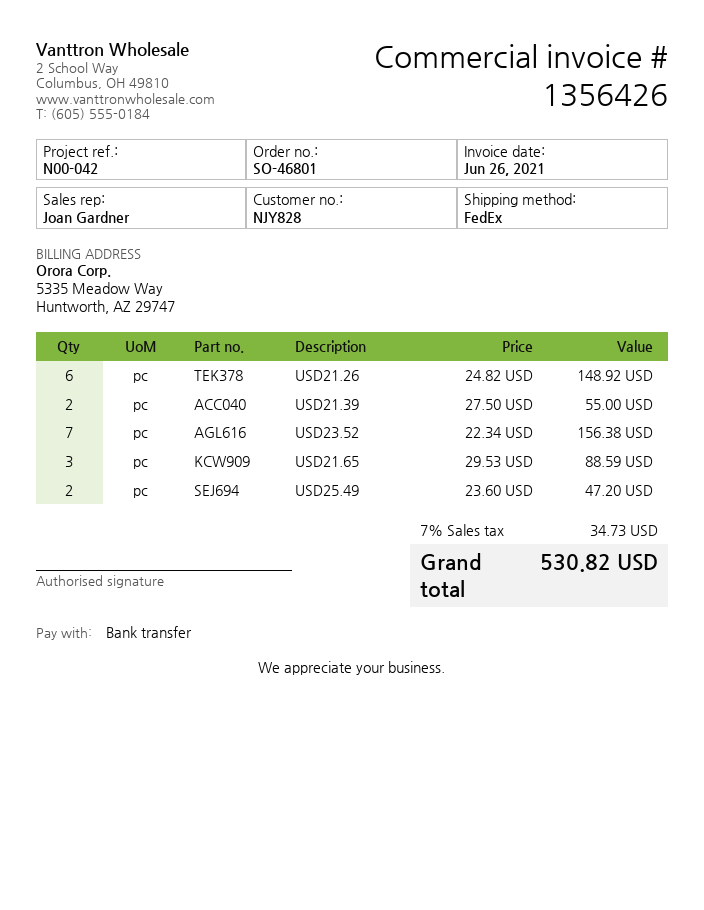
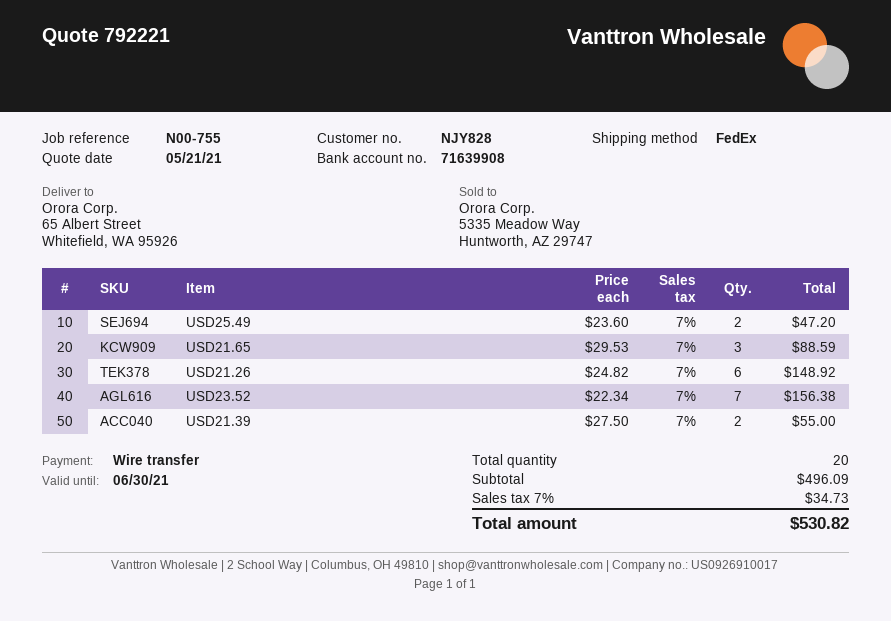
reference: N00-042 -> N00-755

